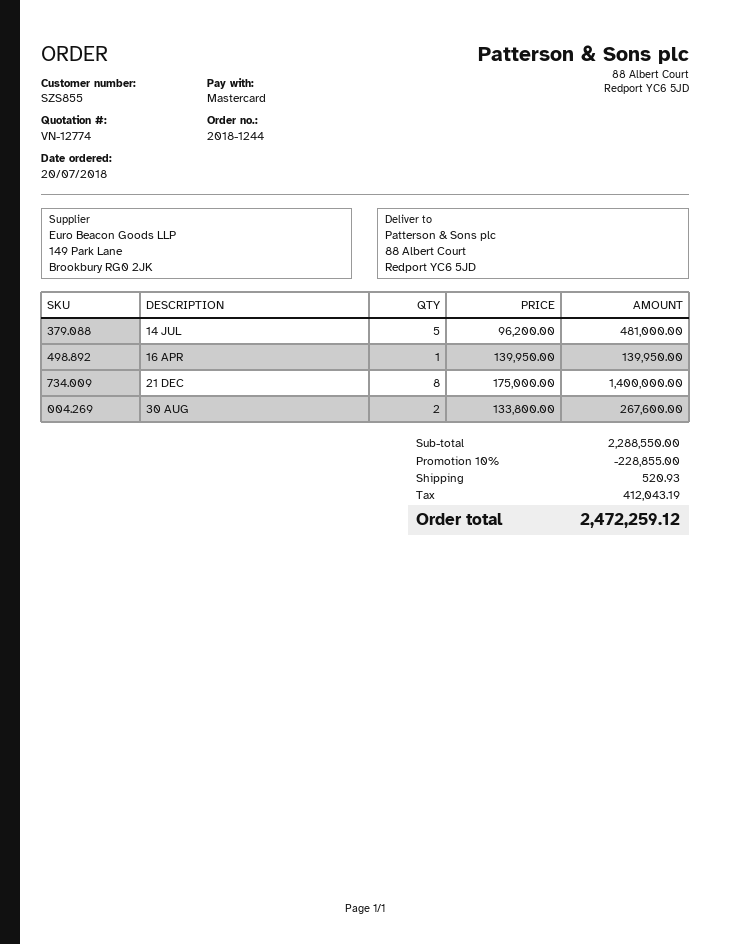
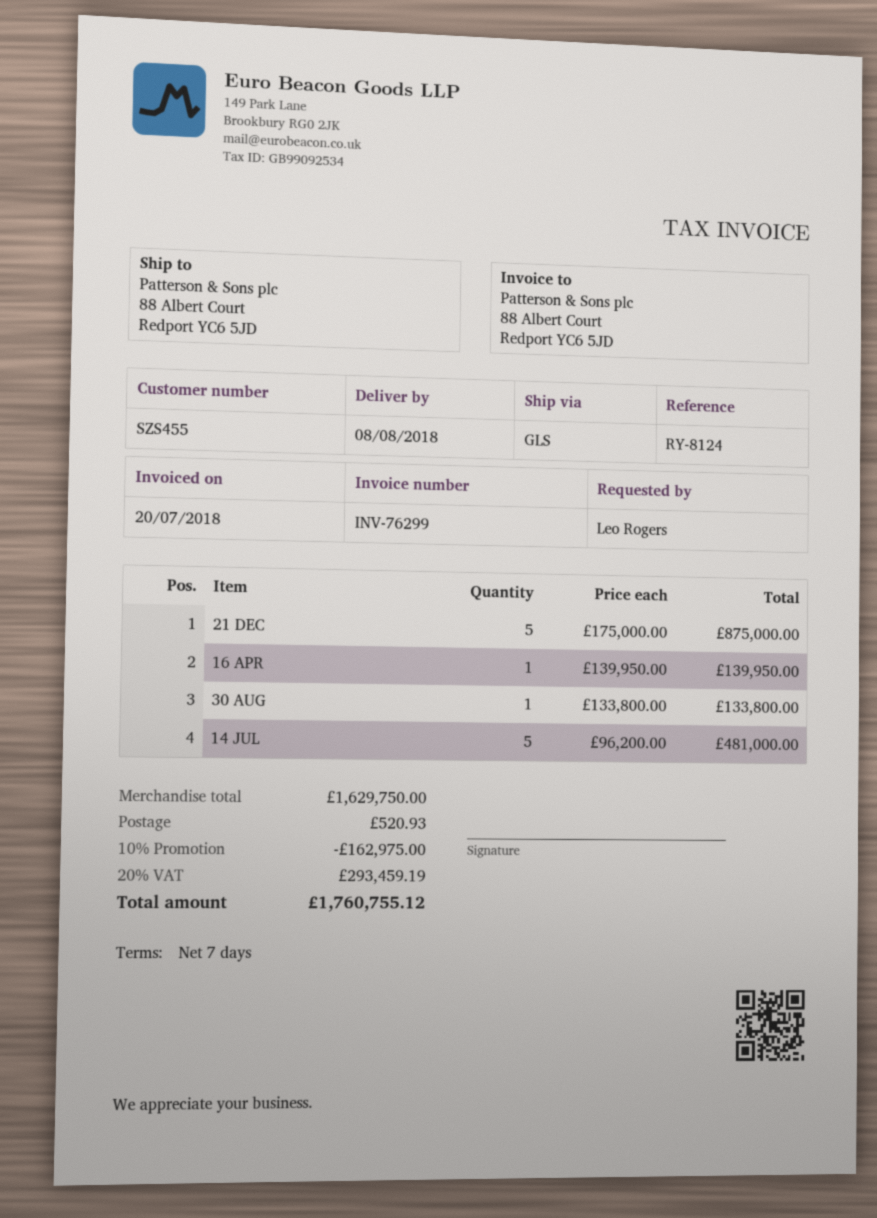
customer number: SZS855 -> SZS455
21 DEC: 8 x 175000.00 = 1400000.00 -> 5 x 175000.00 = 875000.00
30 AUG: 2 x 133800.00 = 267600.00 -> 1 x 133800.00 = 133800.00
subtotal: 2288550.00 -> 1629750.00
discount: 10% = 228855.00 -> 10% = 162975.00
tax: 412043.19 -> 293459.19
total: 2472259.12 -> 1760755.12

